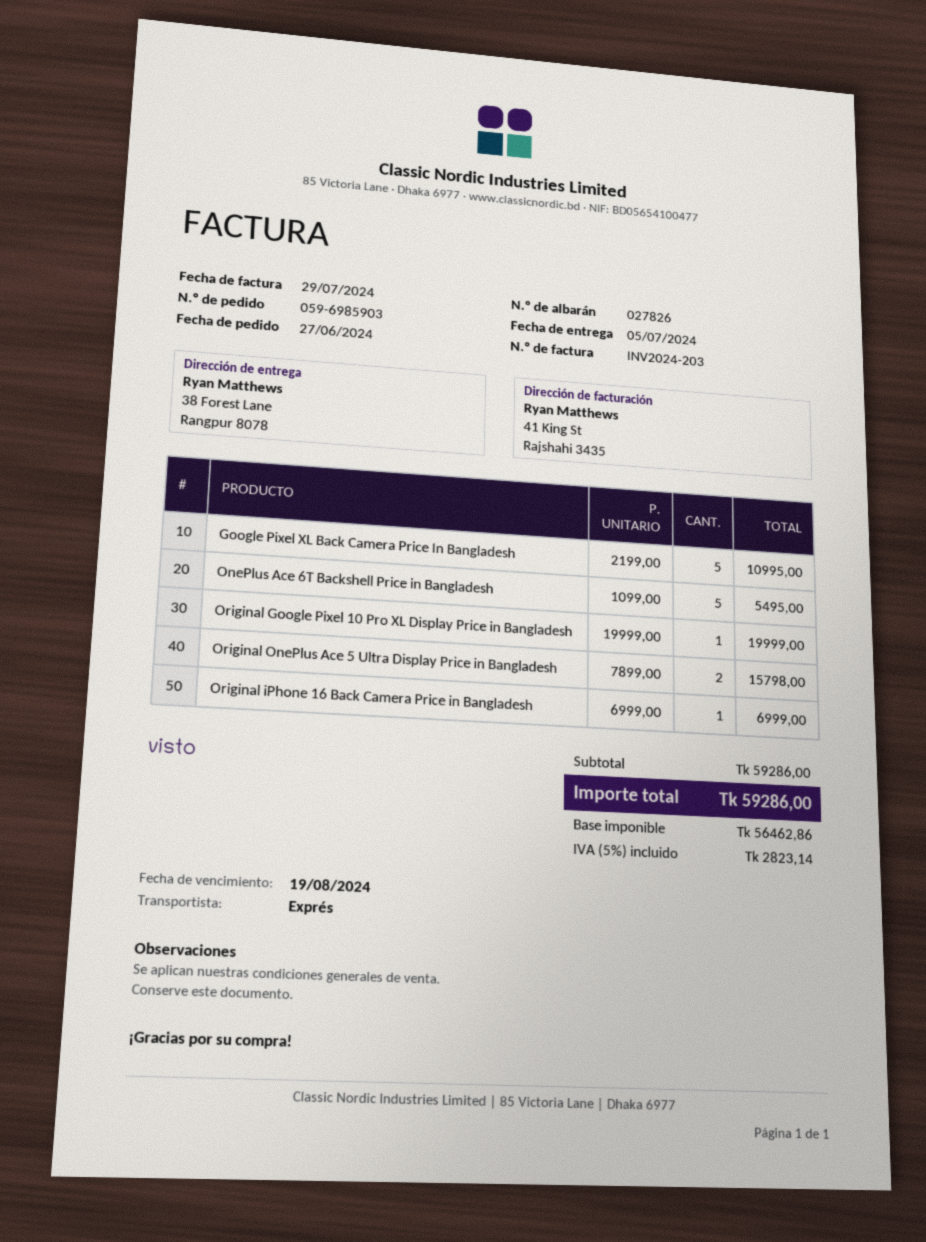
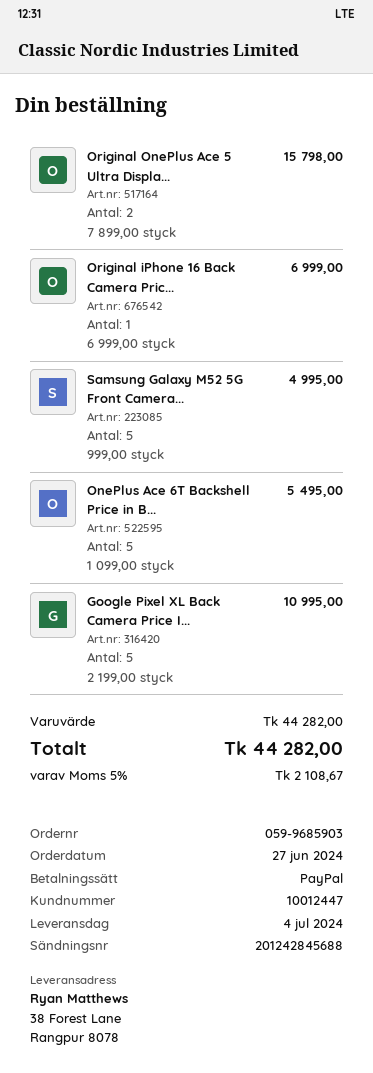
order number: 059-6985903 -> 059-9685903
delivery date: 2024-07-05 -> 2024-07-04
Original Google Pixel 10 Pro XL Display Price in Bangladesh: 1 x 19999.00 = 19999.00 -> none
Samsung Galaxy M52 5G Front Camera...: none -> 5 x 999.00 = 4995.00
subtotal: 59286.00 -> 44282.00
tax: 5% = 2823.14 -> 5% = 2108.67
total: 59286.00 -> 44282.00

